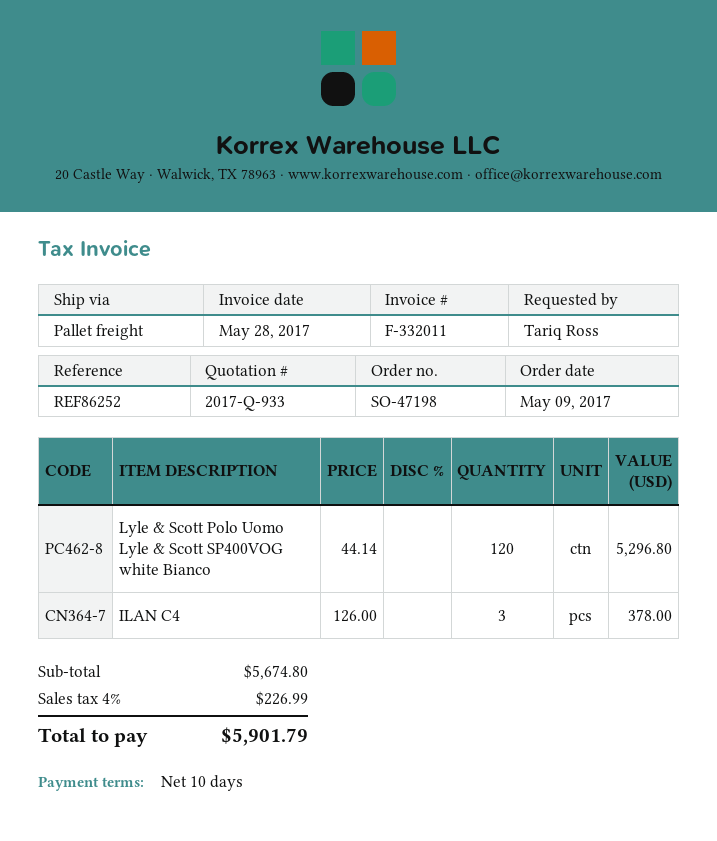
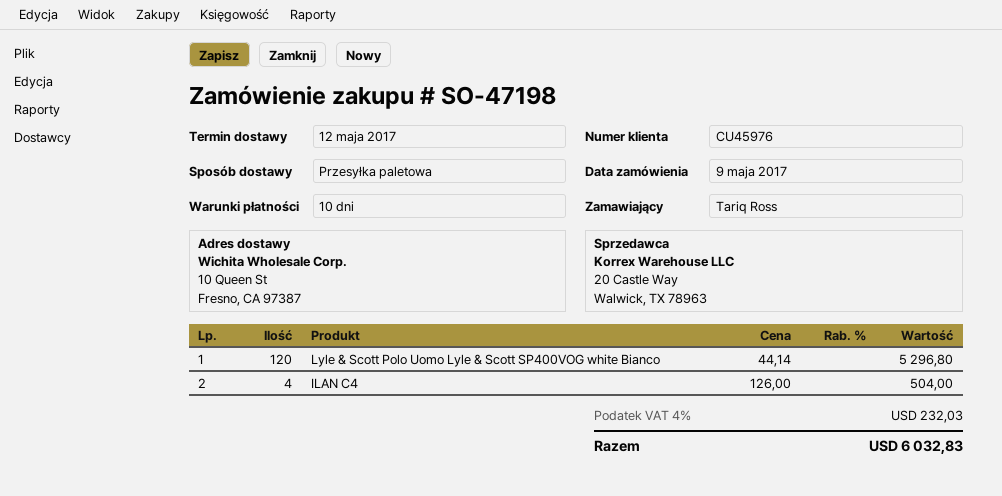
ILAN C4: 3 x 126.00 = 378.00 -> 4 x 126.00 = 504.00
tax: 4% = 226.99 -> 4% = 232.03
total: 5901.79 -> 6032.83

